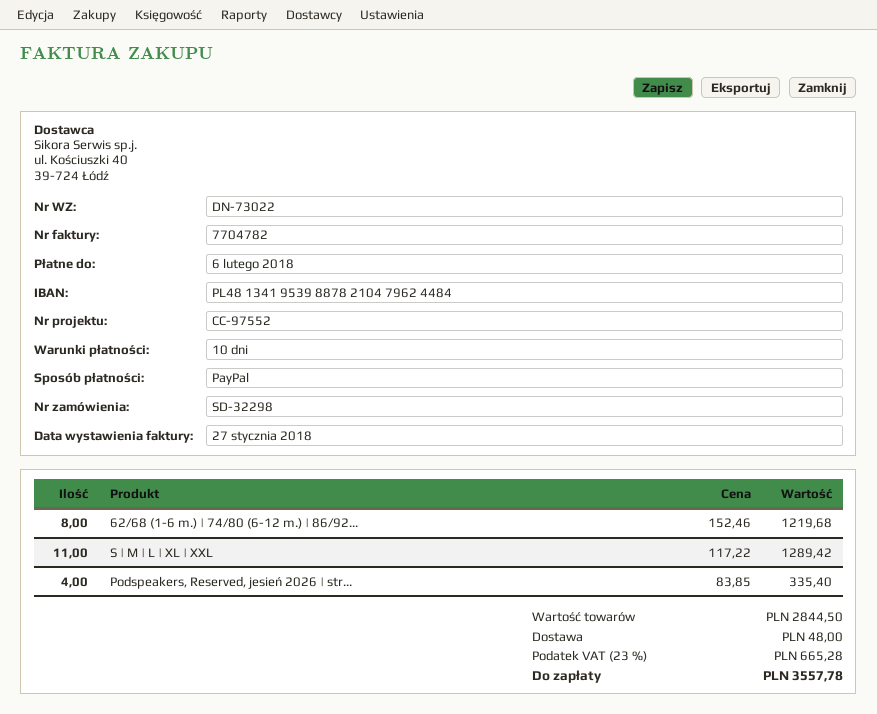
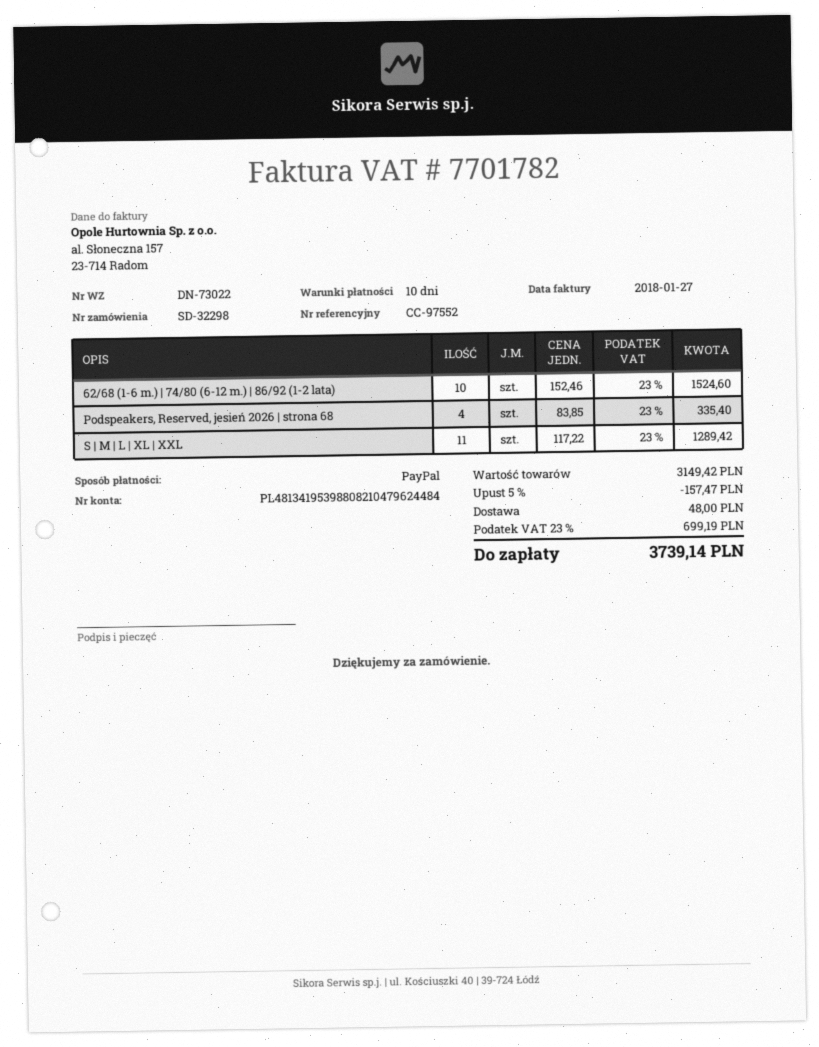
invoice number: 7704782 -> 7701782
bank account: PL48134195398878210479624484 -> PL48134195398808210479624484
62/68 (1-6 m.) | 74/80 (6-12 m.) | 86/92...: 8 x 152.46 = 1219.68 -> 10 x 152.46 = 1524.60
subtotal: 2844.50 -> 3149.42
discount: none -> 5% = 157.47
tax: 23% = 665.28 -> 23% = 699.19
total: 3557.78 -> 3739.14

